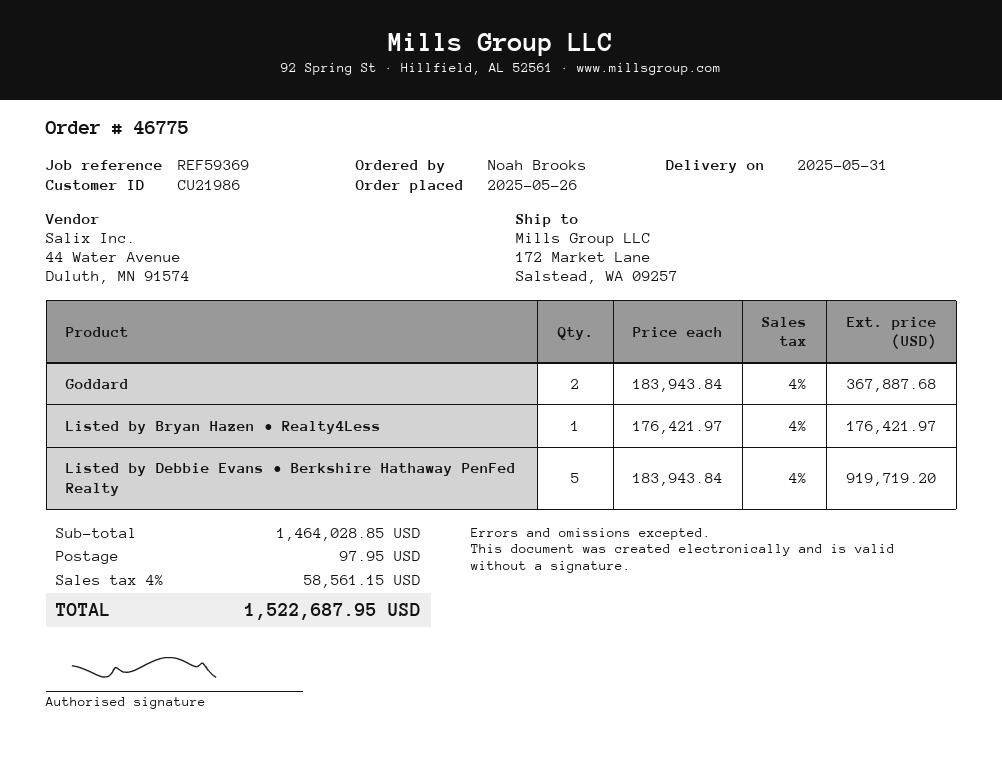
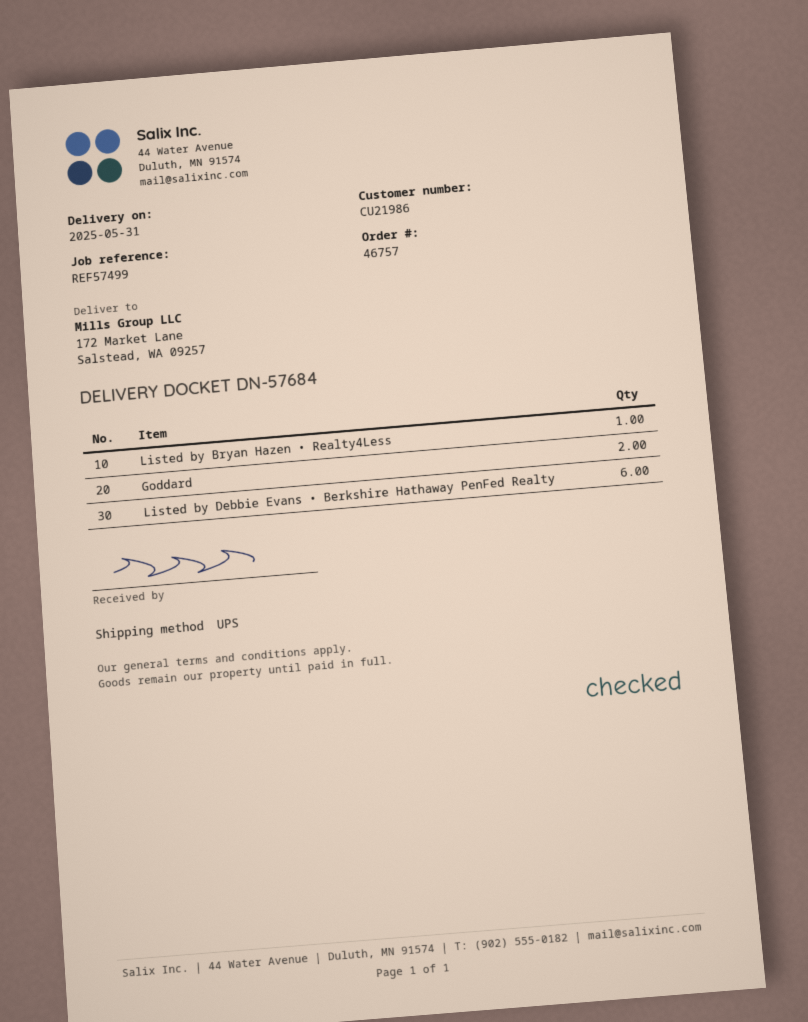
order number: 46775 -> 46757
reference: REF59369 -> REF57499
Listed by Debbie Evans • Berkshire Hathaway PenFed Realty: 5 -> 6

